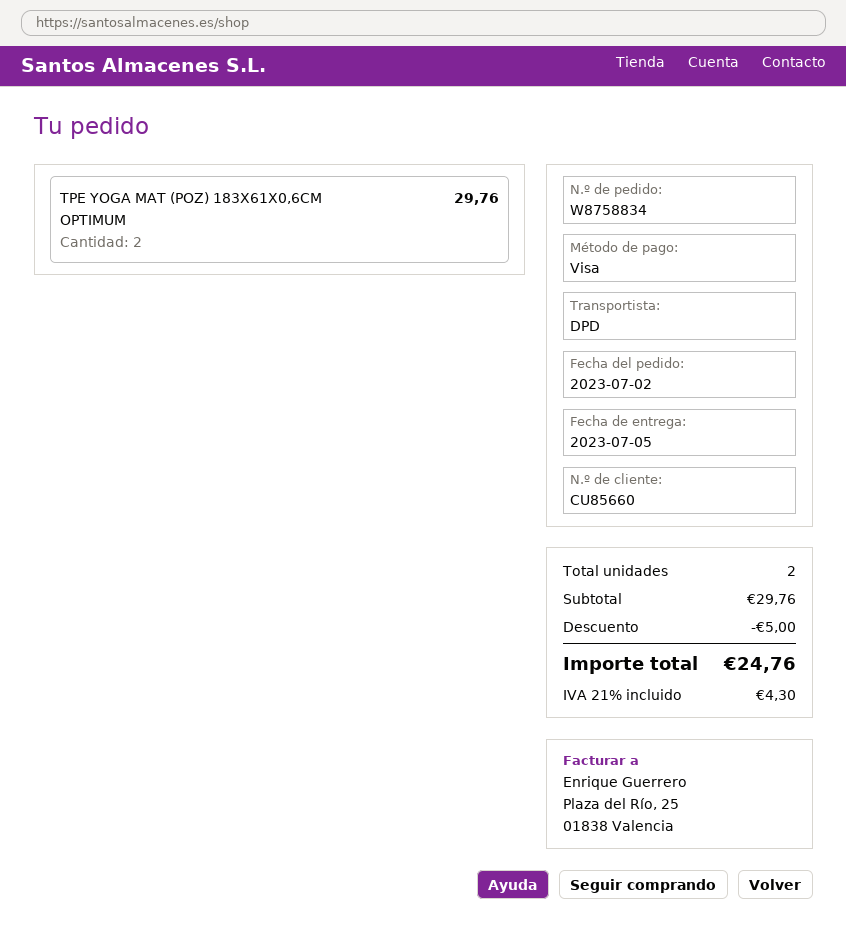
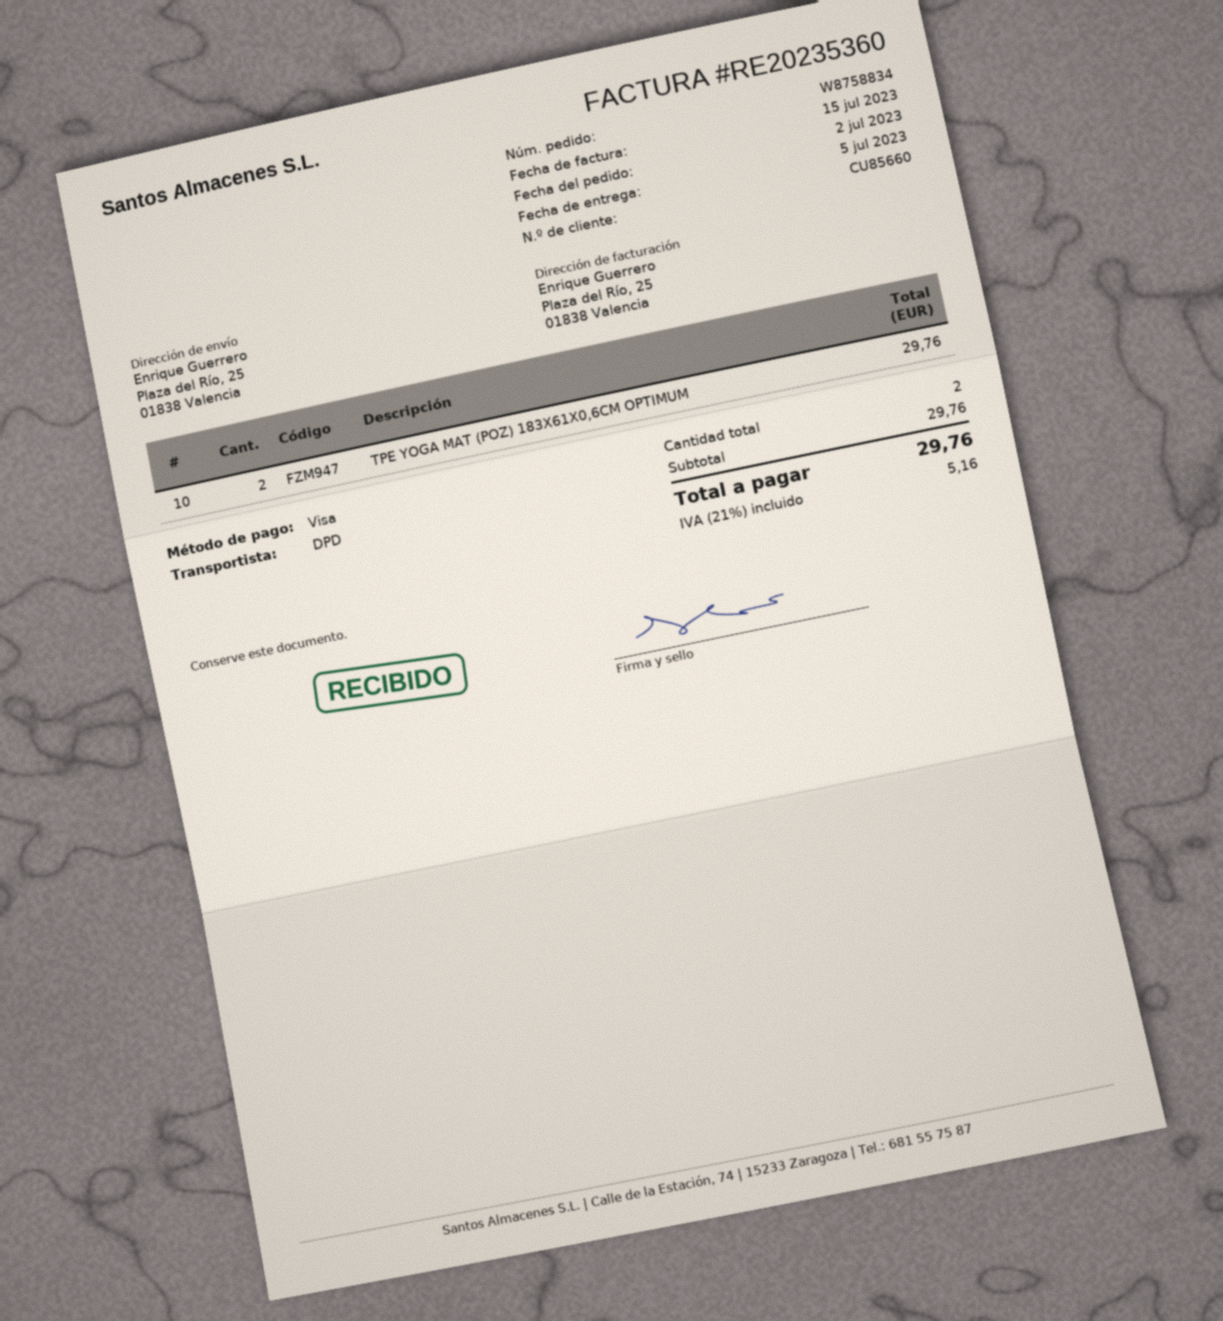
discount: 5.00 -> none
tax: 21% = 4.30 -> 21% = 5.16
total: 24.76 -> 29.76

